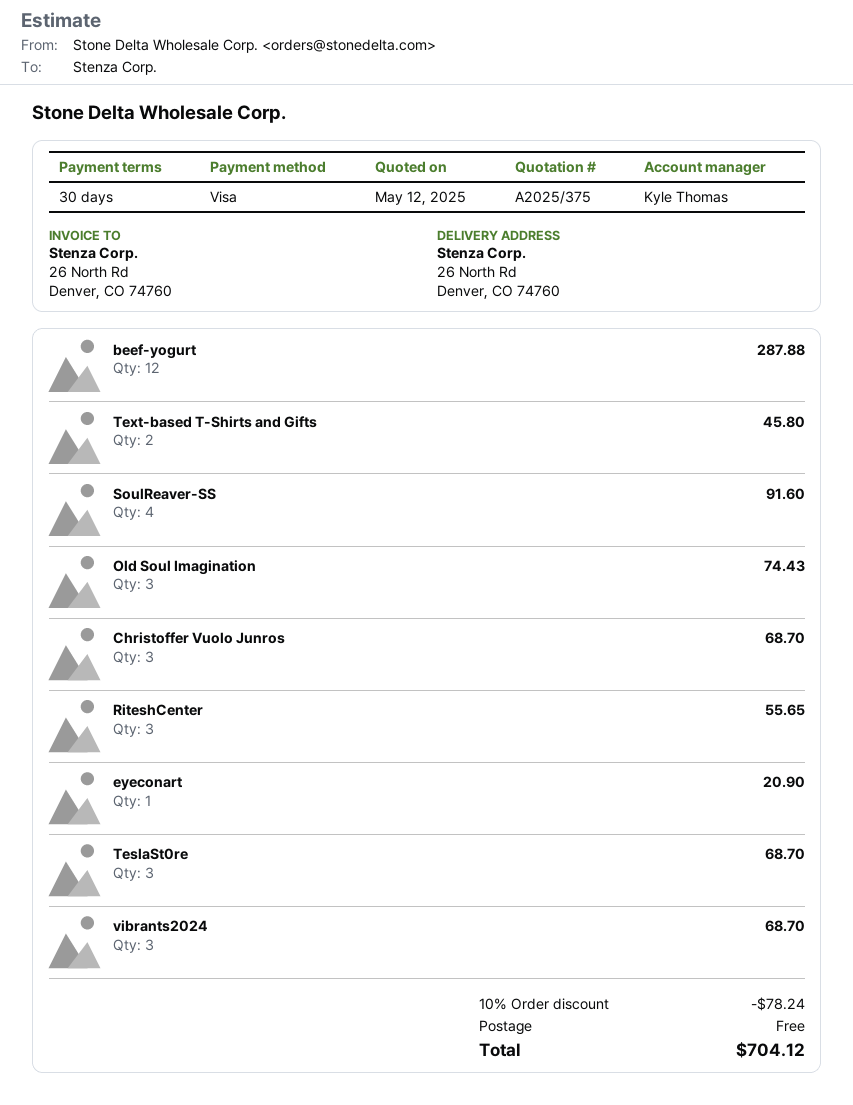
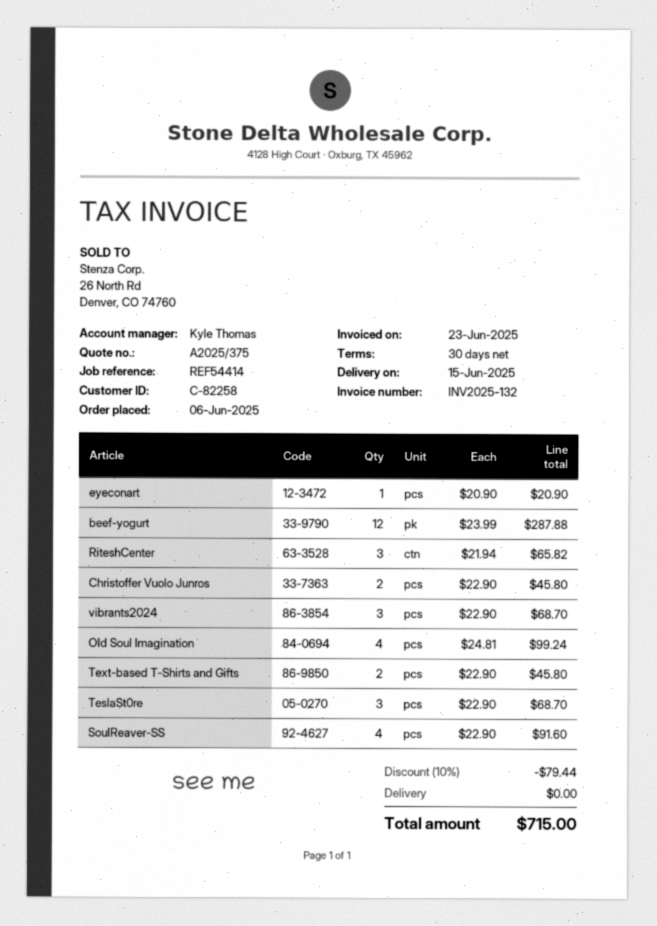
Old Soul Imagination: 3 for 74.43 -> 4 for 99.24
Christoffer Vuolo Junros: 3 for 68.70 -> 2 for 45.80
RiteshCenter: 3 for 55.65 -> 3 for 65.82
discount: 10% = 78.24 -> 10% = 79.44
total: 704.12 -> 715.00

